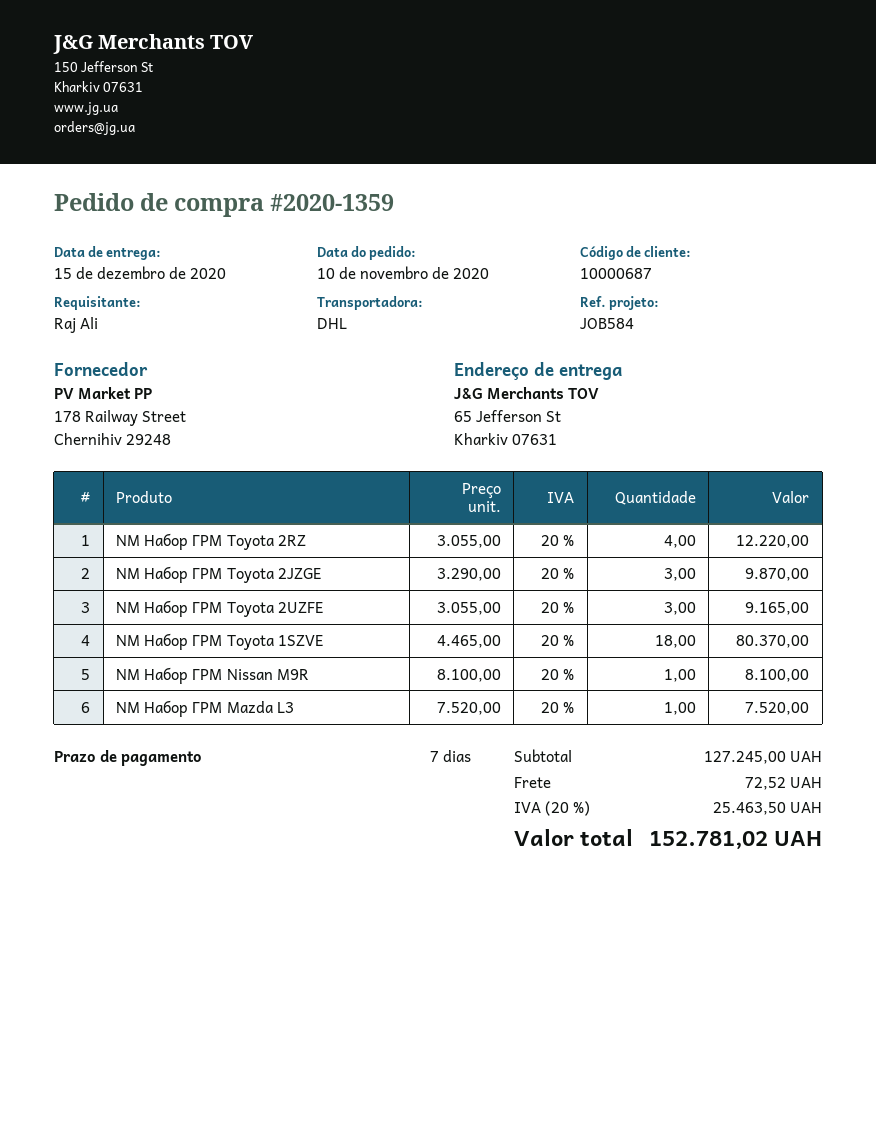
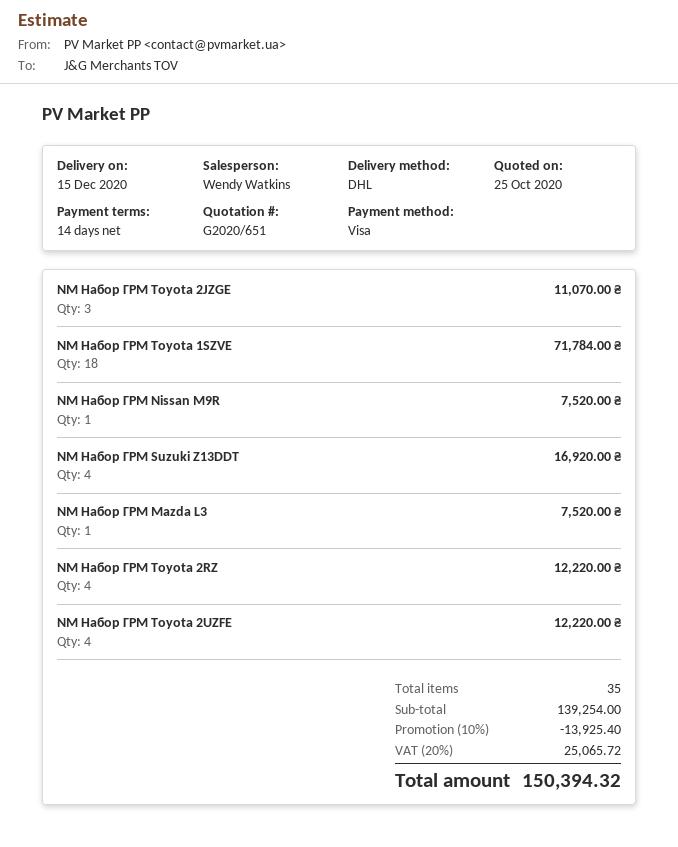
payment terms: 7 days -> 14 days
NM Набор ГРМ Toyota 2JZGE: 3 for 9870.00 -> 3 for 11070.00
NM Набор ГРМ Toyota 2UZFE: 3 for 9165.00 -> 4 for 12220.00
NM Набор ГРМ Toyota 1SZVE: 18 for 80370.00 -> 18 for 71784.00
NM Набор ГРМ Nissan M9R: 1 for 8100.00 -> 1 for 7520.00
NM Набор ГРМ Suzuki Z13DDT: none -> 4 for 16920.00
subtotal: 127245.00 -> 139254.00
discount: none -> 10% = 13925.40
shipping: 72.52 -> none
tax: 20% = 25463.50 -> 20% = 25065.72
total: 152781.02 -> 150394.32

